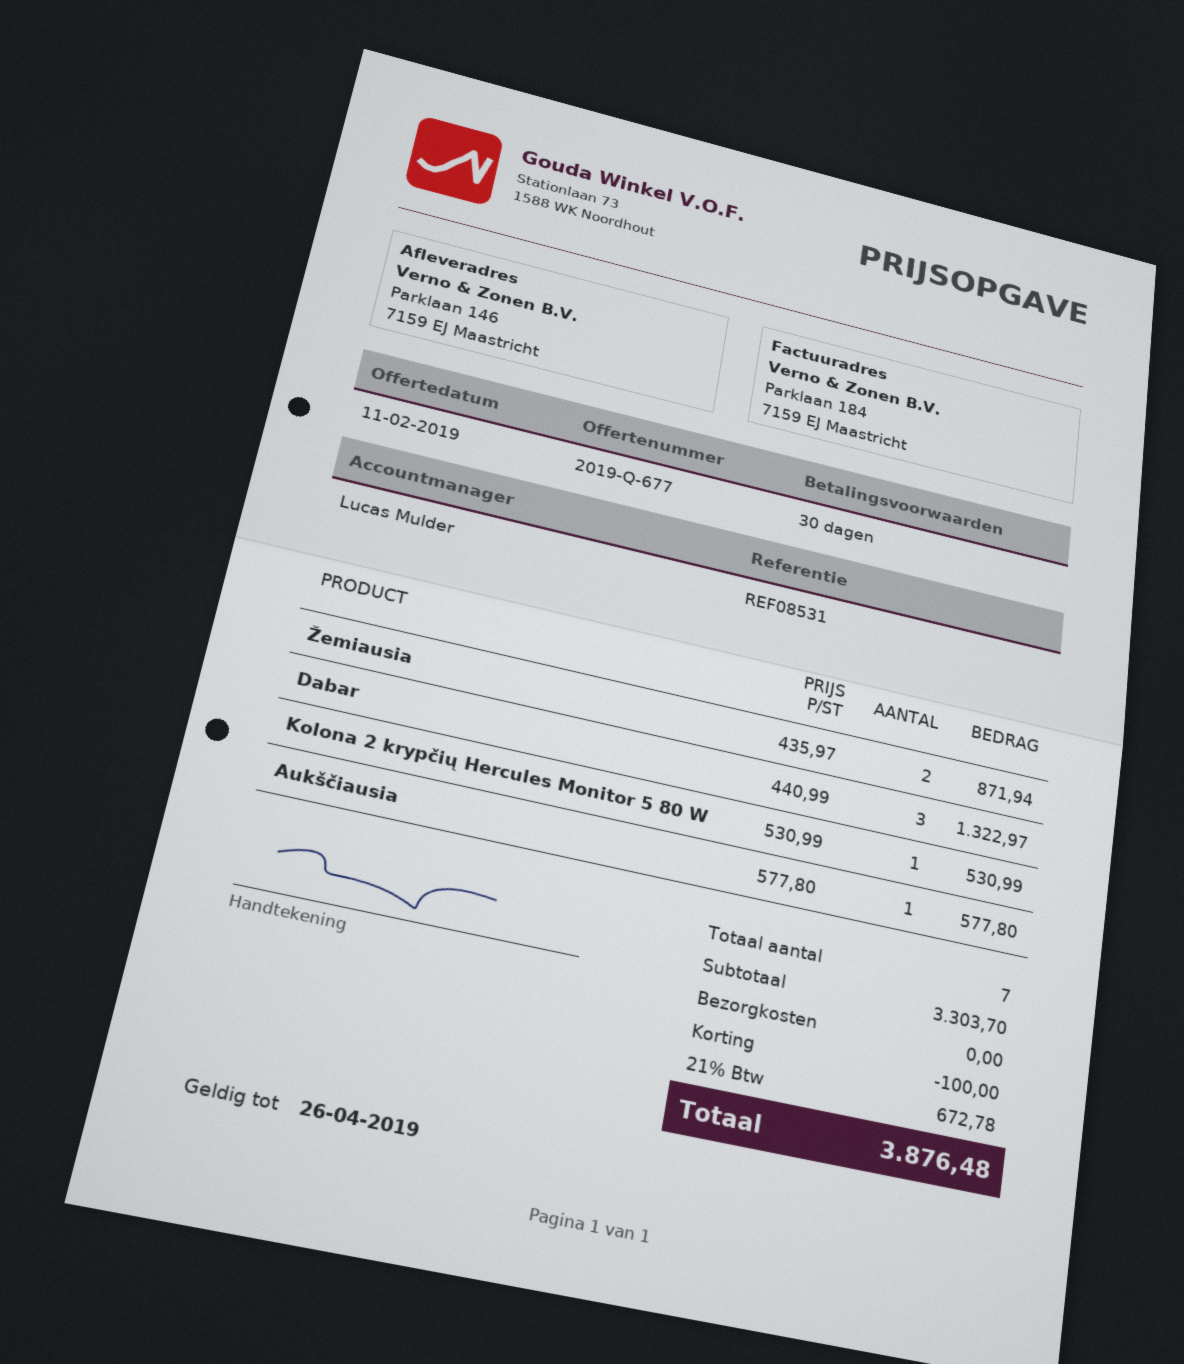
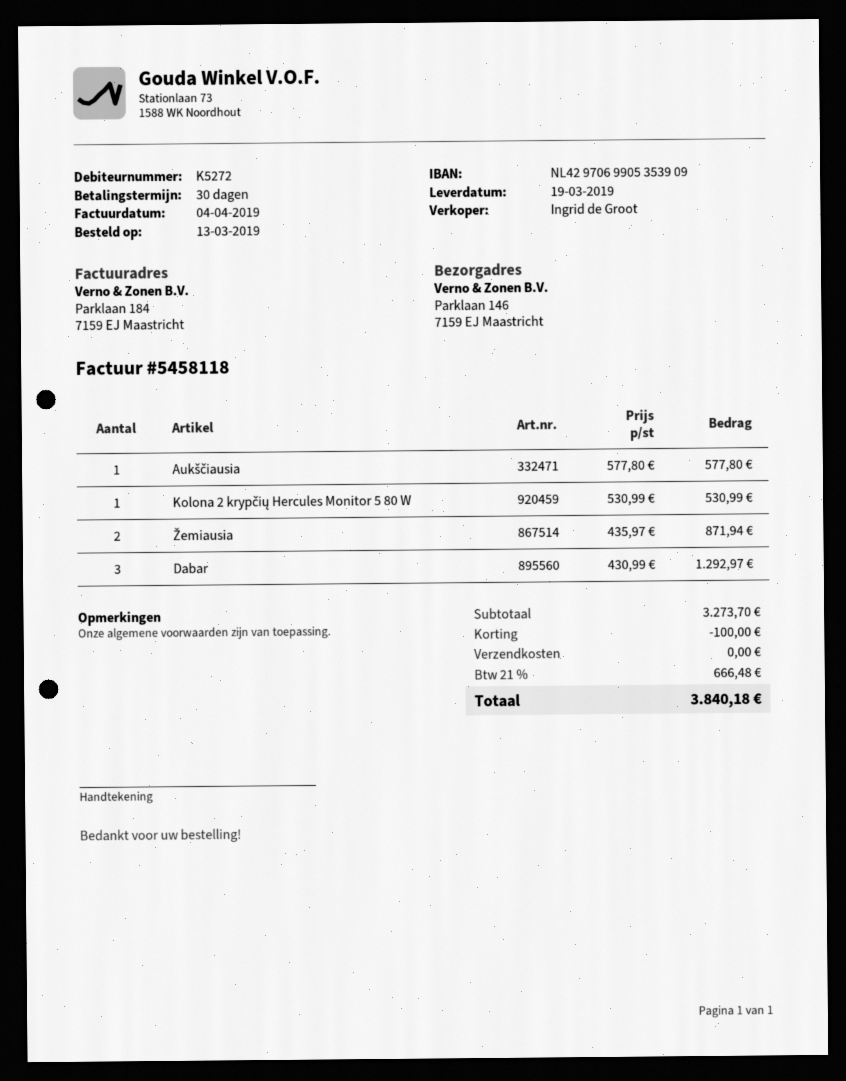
sales rep: Lucas Mulder -> Ingrid de Groot
Dabar: 3 x 440.99 = 1322.97 -> 3 x 430.99 = 1292.97
subtotal: 3303.70 -> 3273.70
tax: 21% = 672.78 -> 21% = 666.48
total: 3876.48 -> 3840.18

